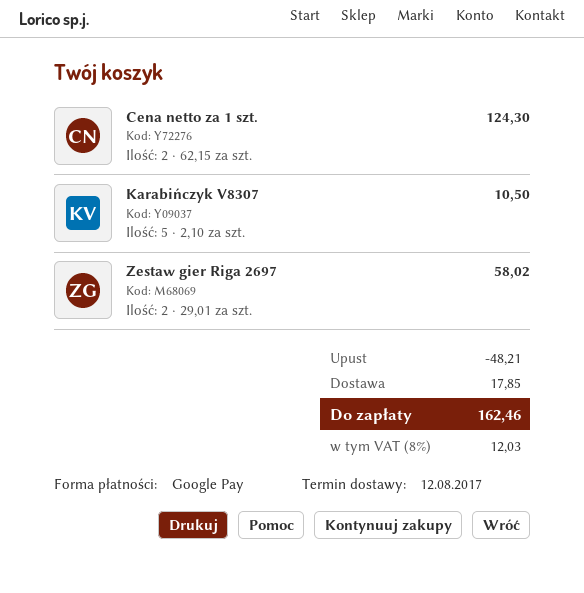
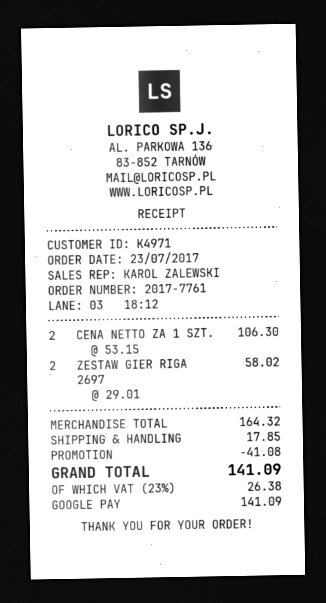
Cena netto za 1 szt.: 2 x 62.15 = 124.30 -> 2 x 53.15 = 106.30
Karabińczyk V8307: 5 x 2.10 = 10.50 -> none
discount: 48.21 -> 41.08
tax: 8% = 12.03 -> 23% = 26.38
total: 162.46 -> 141.09

